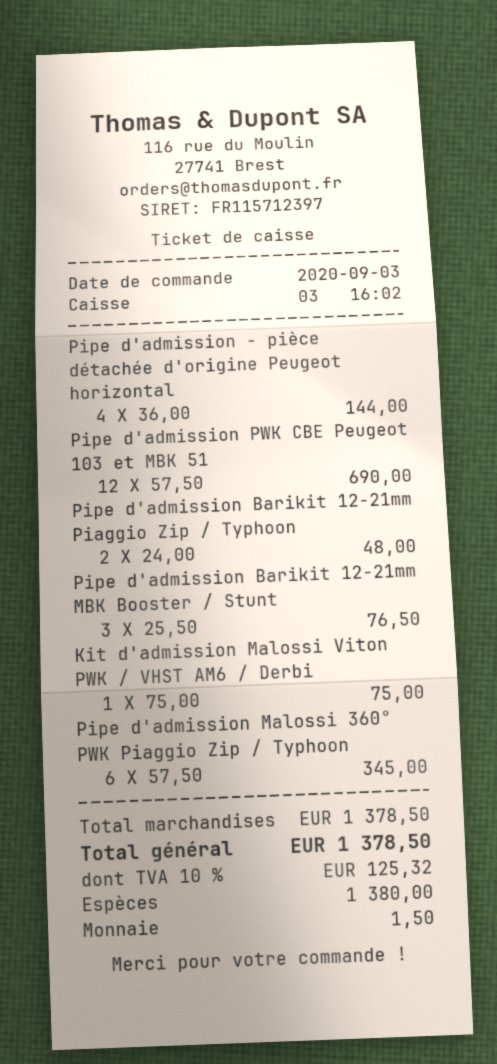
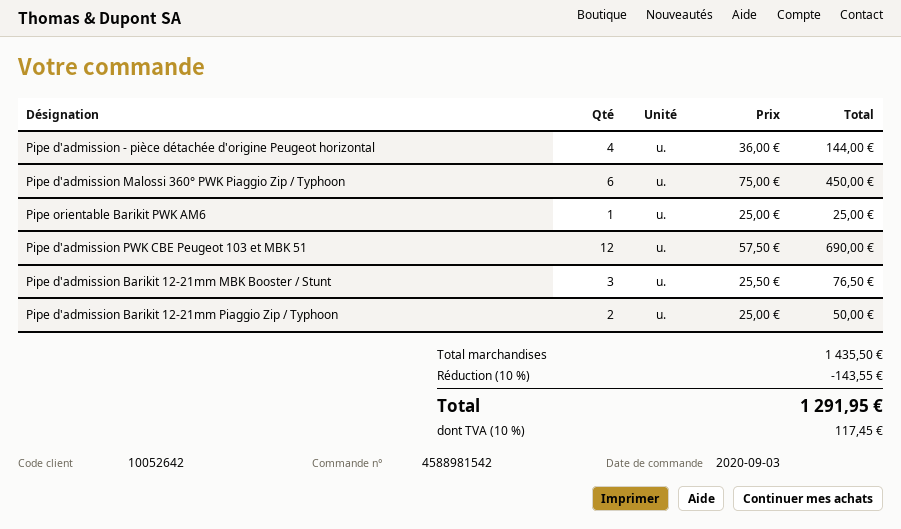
Pipe d'admission Barikit 12-21mm Piaggio Zip / Typhoon: 2 x 24.00 = 48.00 -> 2 x 25.00 = 50.00
Kit d'admission Malossi Viton PWK / VHST AM6 / Derbi: 1 x 75.00 = 75.00 -> none
Pipe d'admission Malossi 360° PWK Piaggio Zip / Typhoon: 6 x 57.50 = 345.00 -> 6 x 75.00 = 450.00
Pipe orientable Barikit PWK AM6: none -> 1 x 25.00 = 25.00
subtotal: 1378.50 -> 1435.50
discount: none -> 10% = 143.55
tax: 10% = 125.32 -> 10% = 117.45
total: 1378.50 -> 1291.95

